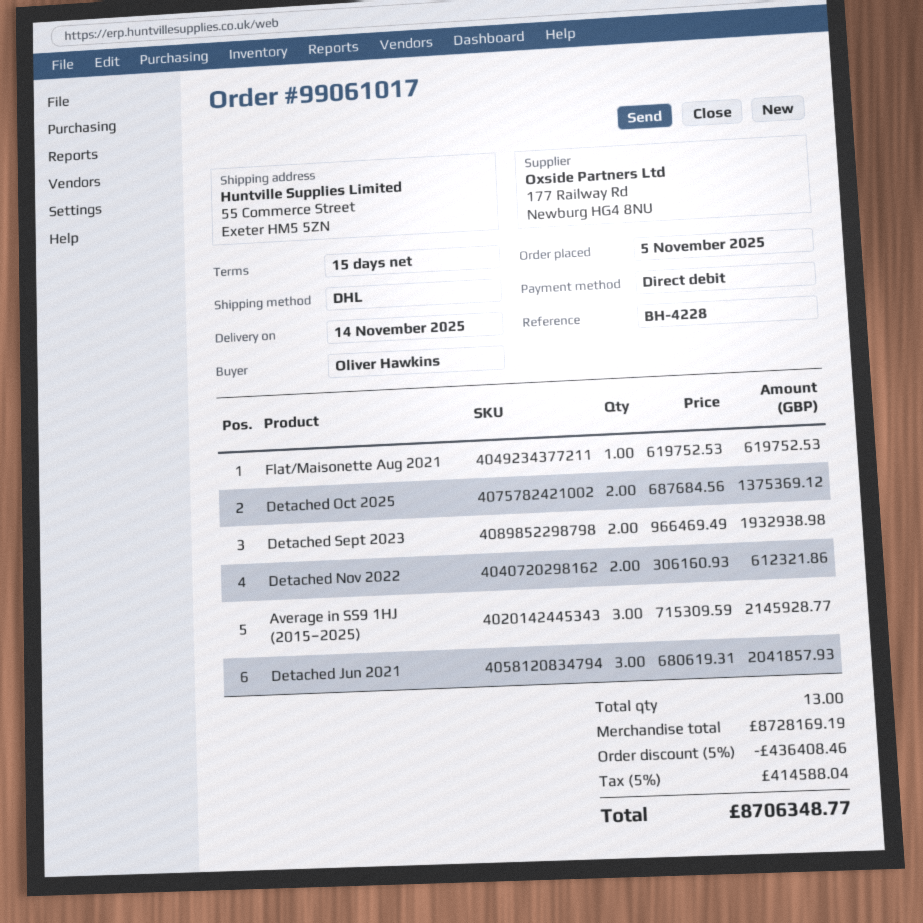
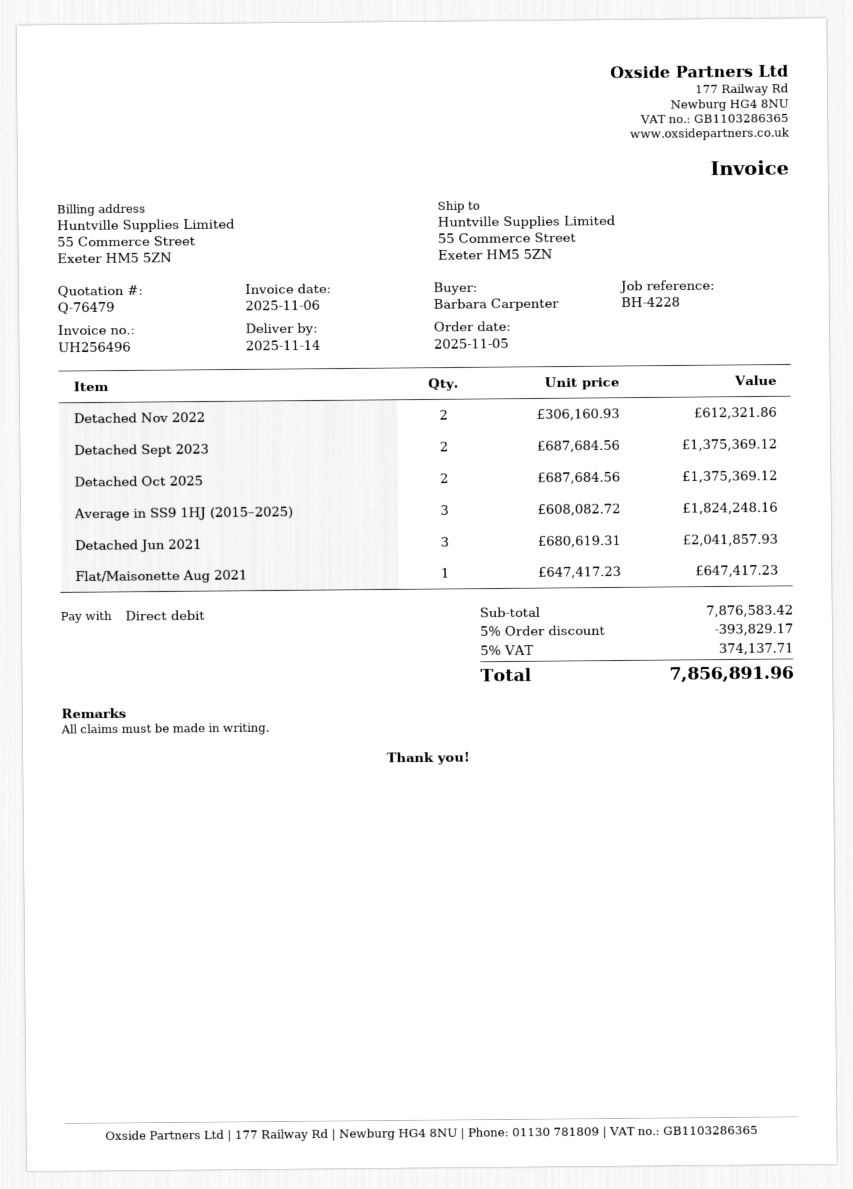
ordered by: Oliver Hawkins -> Barbara Carpenter
Flat/Maisonette Aug 2021: 1 x 619752.53 = 619752.53 -> 1 x 647417.23 = 647417.23
Detached Sept 2023: 2 x 966469.49 = 1932938.98 -> 2 x 687684.56 = 1375369.12
Average in SS9 1HJ (2015–2025): 3 x 715309.59 = 2145928.77 -> 3 x 608082.72 = 1824248.16
subtotal: 8728169.19 -> 7876583.42
discount: 5% = 436408.46 -> 5% = 393829.17
tax: 5% = 414588.04 -> 5% = 374137.71
total: 8706348.77 -> 7856891.96

